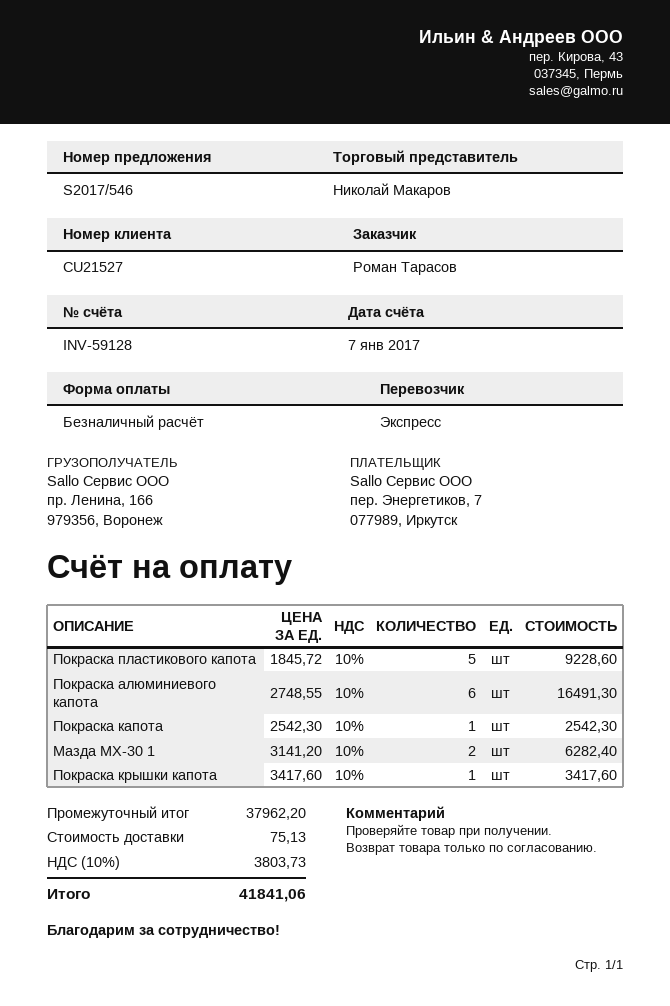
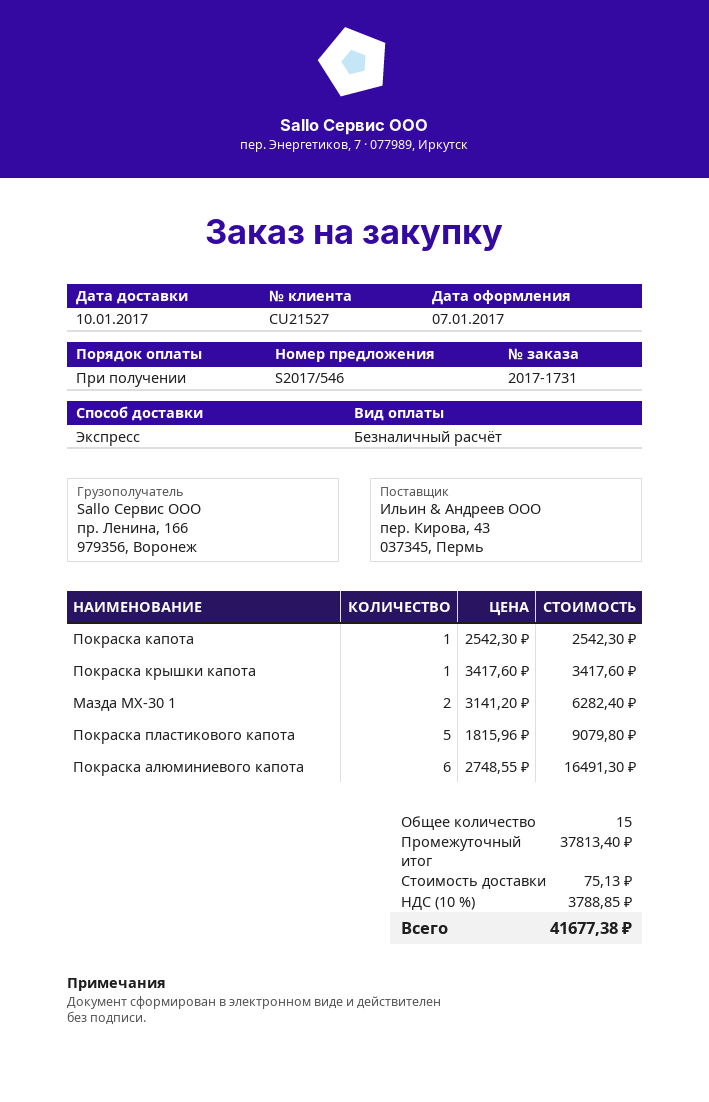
Покраска пластикового капота: 5 x 1845.72 = 9228.60 -> 5 x 1815.96 = 9079.80
subtotal: 37962.20 -> 37813.40
tax: 10% = 3803.73 -> 10% = 3788.85
total: 41841.06 -> 41677.38

